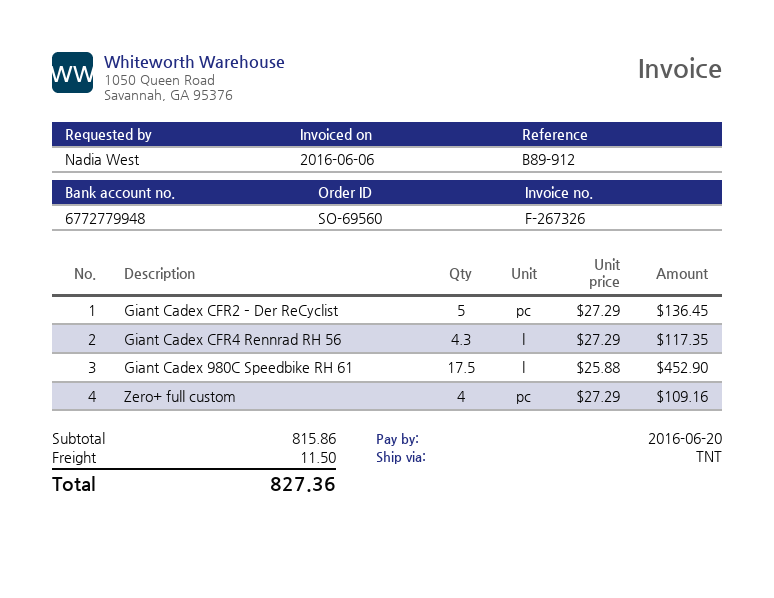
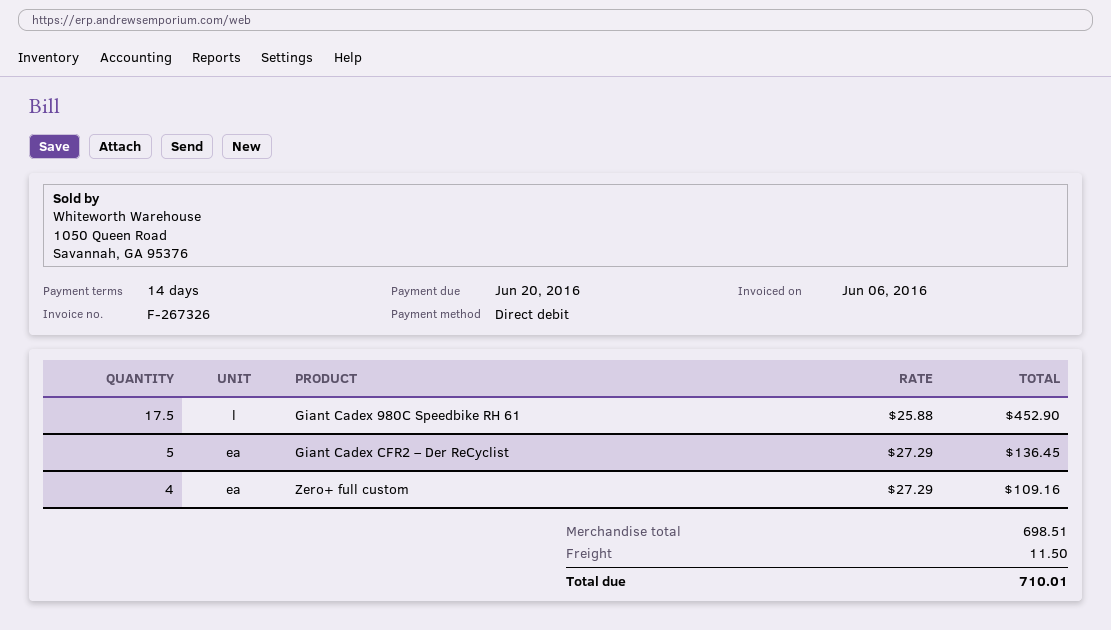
Giant Cadex CFR4 Rennrad RH 56: 4.3 x 27.29 = 117.35 -> none
subtotal: 815.86 -> 698.51
total: 827.36 -> 710.01

